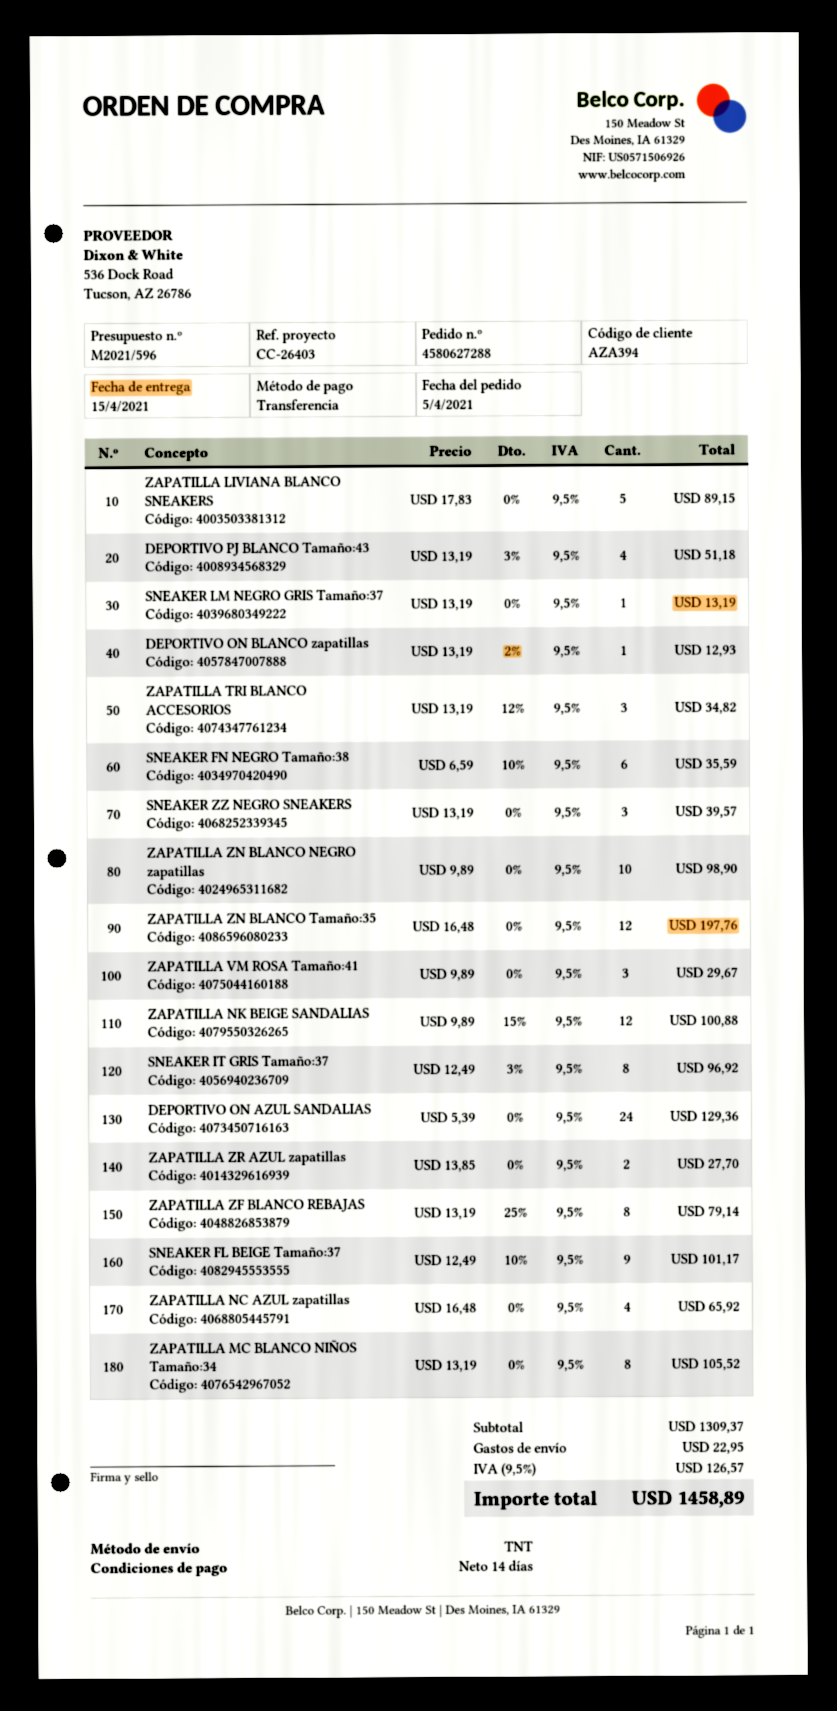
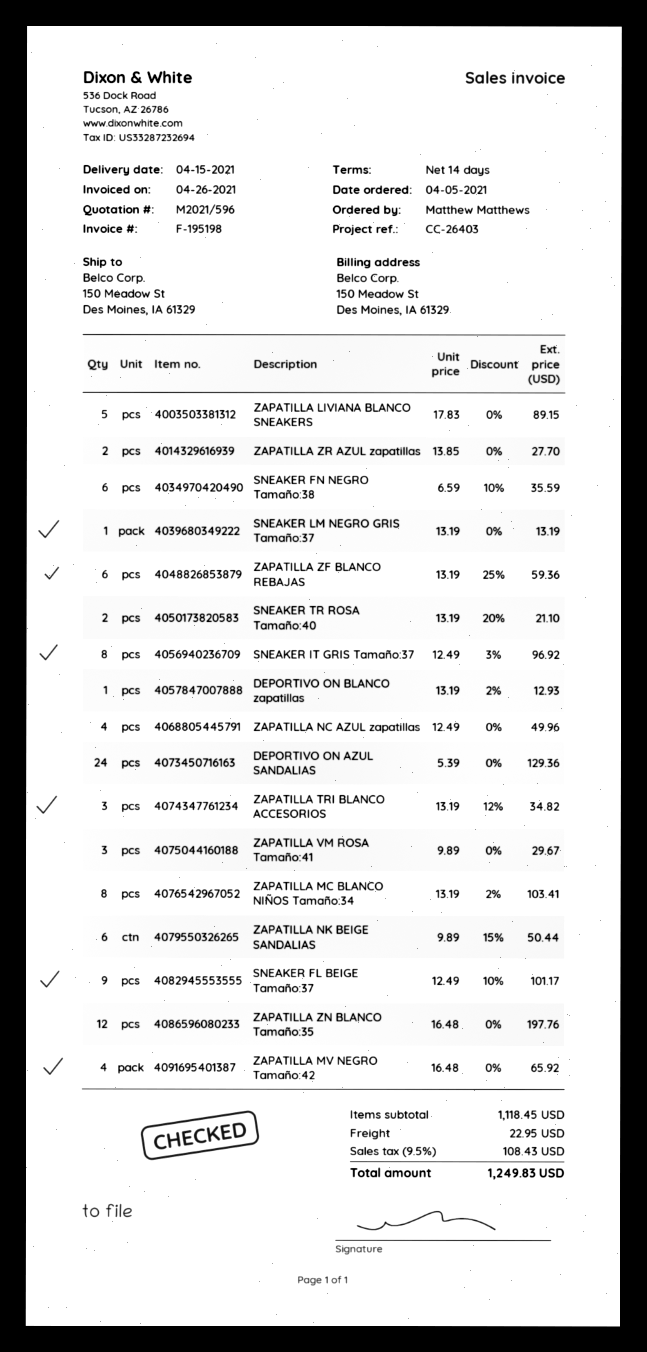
DEPORTIVO PJ BLANCO Tamaño:43: 4 x 13.19 - 3% = 51.18 -> none
SNEAKER ZZ NEGRO SNEAKERS: 3 x 13.19 = 39.57 -> none
ZAPATILLA ZN BLANCO NEGRO zapatillas: 10 x 9.89 = 98.90 -> none
ZAPATILLA NK BEIGE SANDALIAS: 12 x 9.89 - 15% = 100.88 -> 6 x 9.89 - 15% = 50.44
ZAPATILLA ZF BLANCO REBAJAS: 8 x 13.19 - 25% = 79.14 -> 6 x 13.19 - 25% = 59.36
ZAPATILLA NC AZUL zapatillas: 4 x 16.48 = 65.92 -> 4 x 12.49 = 49.96
ZAPATILLA MC BLANCO NIÑOS Tamaño:34: 8 x 13.19 = 105.52 -> 8 x 13.19 - 2% = 103.41
SNEAKER TR ROSA Tamaño:40: none -> 2 x 13.19 - 20% = 21.10
ZAPATILLA MV NEGRO Tamaño:42: none -> 4 x 16.48 = 65.92
subtotal: 1309.37 -> 1118.45
tax: 9.5% = 126.57 -> 9.5% = 108.43
total: 1458.89 -> 1249.83

